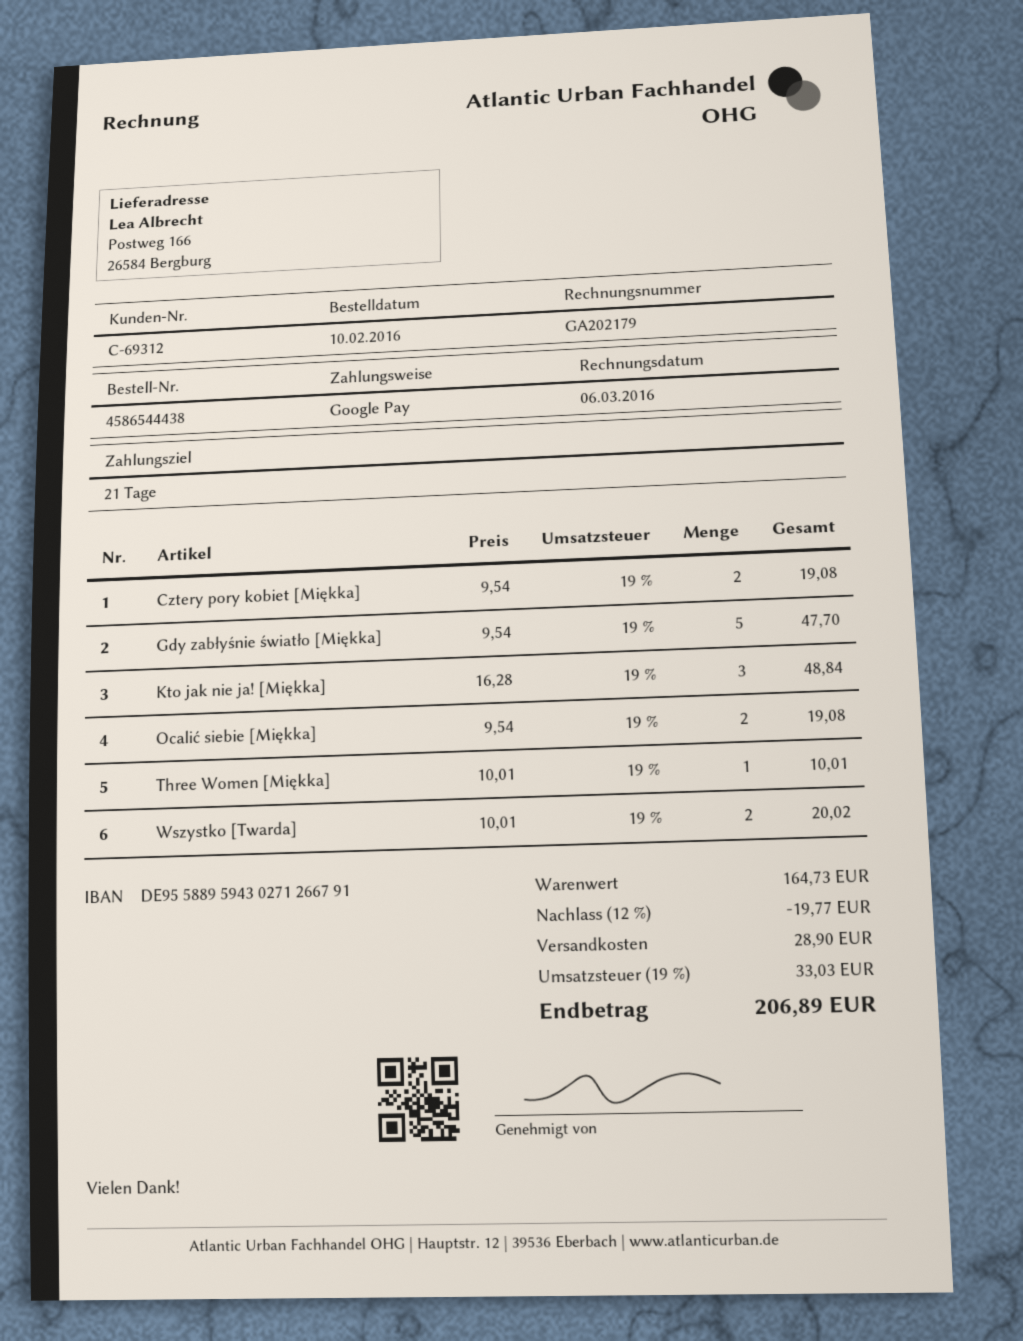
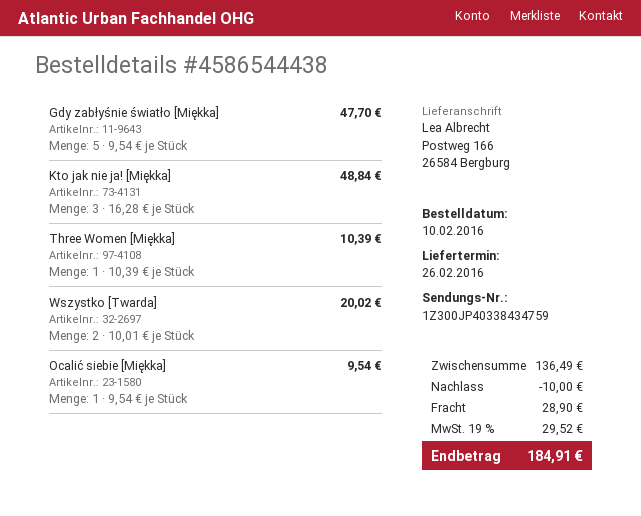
Cztery pory kobiet [Miękka]: 2 x 9.54 = 19.08 -> none
Ocalić siebie [Miękka]: 2 x 9.54 = 19.08 -> 1 x 9.54 = 9.54
Three Women [Miękka]: 1 x 10.01 = 10.01 -> 1 x 10.39 = 10.39
subtotal: 164.73 -> 136.49
discount: 19.77 -> 10.00
tax: 19% = 33.03 -> 19% = 29.52
total: 206.89 -> 184.91

